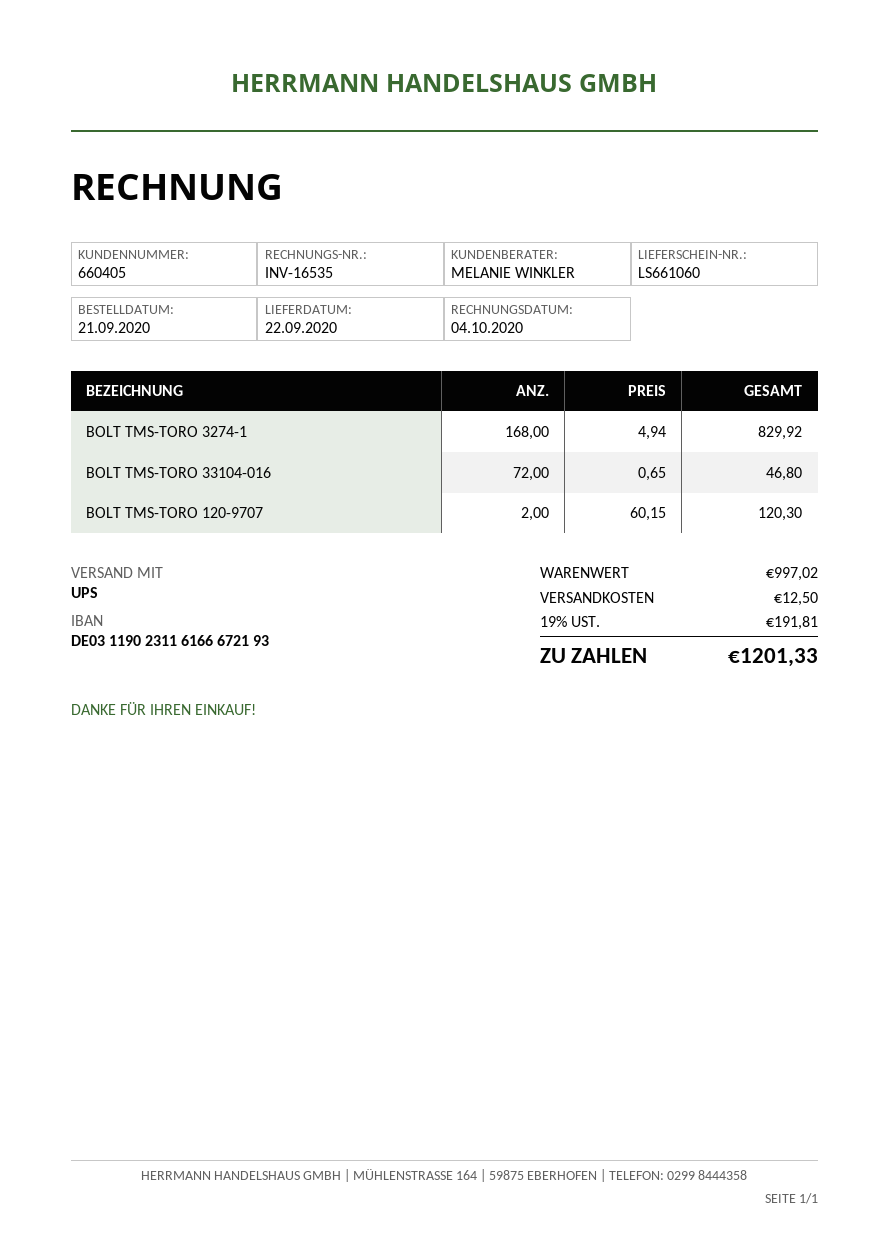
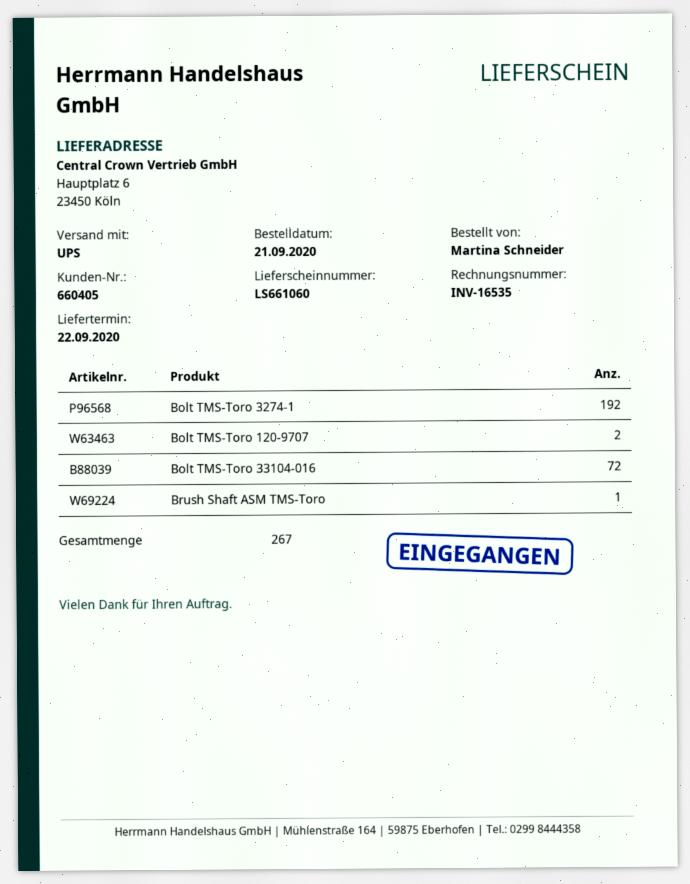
BOLT TMS-TORO 3274-1: 168 -> 192
Brush Shaft ASM TMS-Toro: none -> 1

